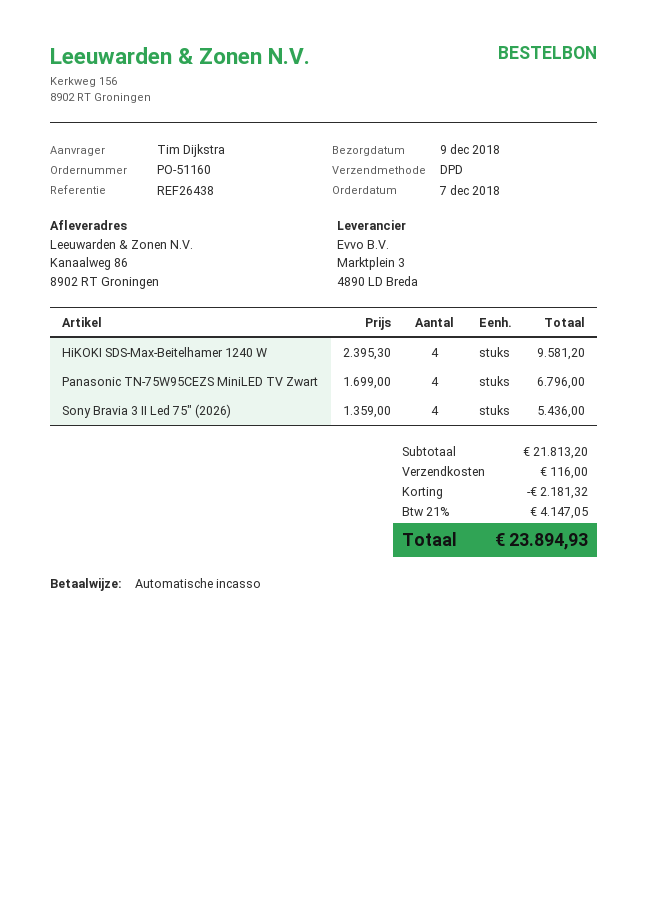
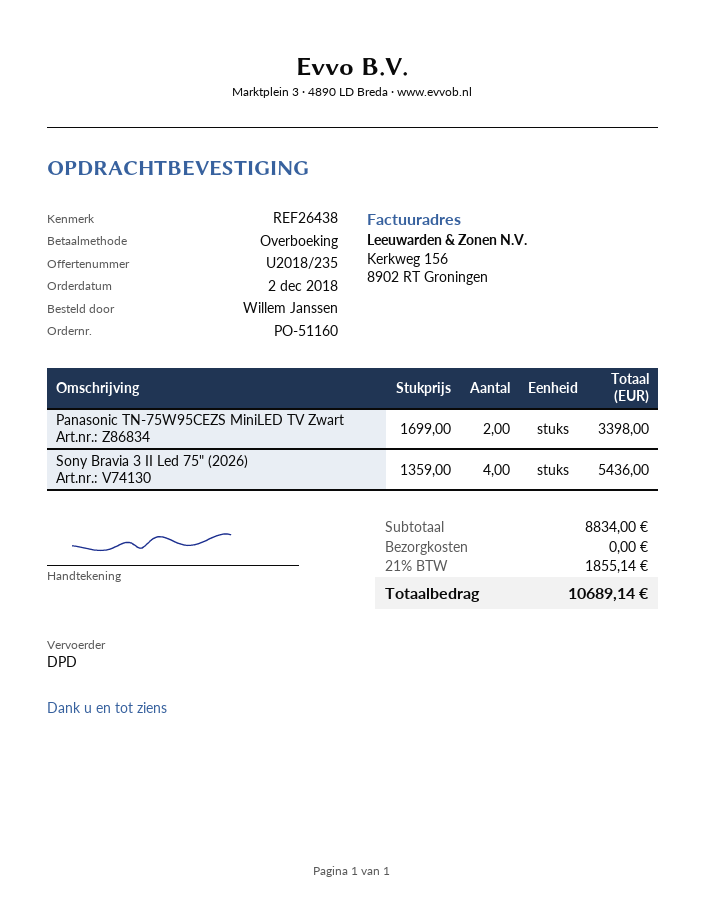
order date: 2018-12-07 -> 2018-12-02
ordered by: Tim Dijkstra -> Willem Janssen
payment method: direct debit -> bank transfer
HiKOKI SDS-Max-Beitelhamer 1240 W: 4 x 2395.30 = 9581.20 -> none
Panasonic TN-75W95CEZS MiniLED TV Zwart: 4 x 1699.00 = 6796.00 -> 2 x 1699.00 = 3398.00
subtotal: 21813.20 -> 8834.00
discount: 2181.32 -> none
shipping: 116.00 -> 0.00
tax: 21% = 4147.05 -> 21% = 1855.14
total: 23894.93 -> 10689.14

